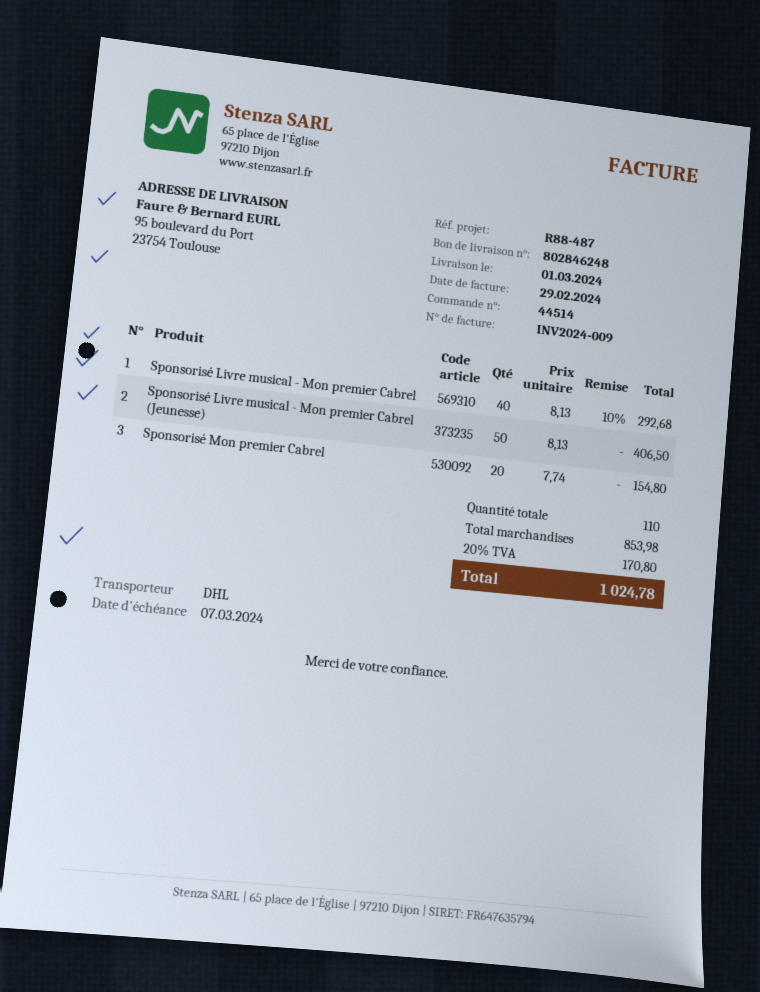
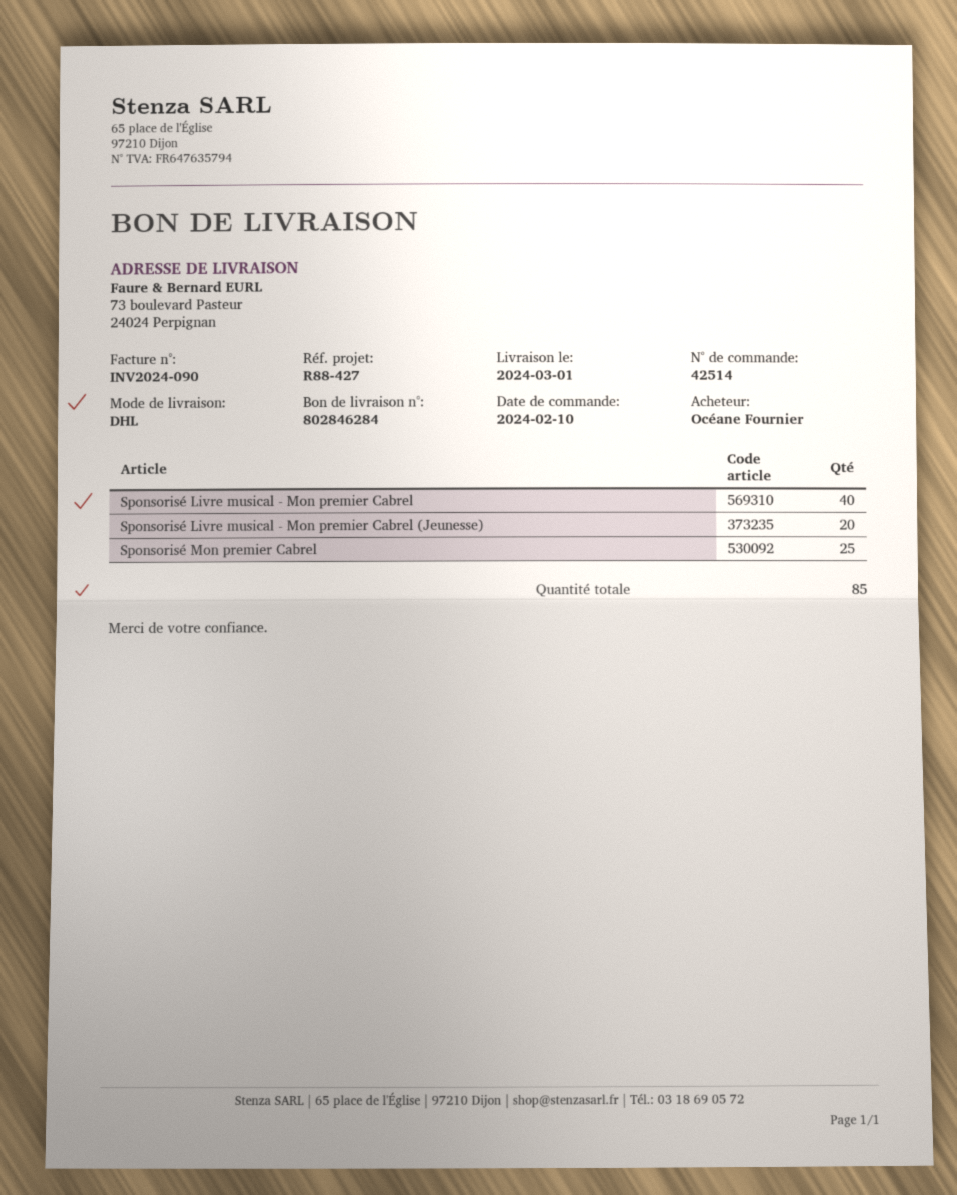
order number: 44514 -> 42514
delivery note number: 802846248 -> 802846284
invoice number: INV2024-009 -> INV2024-090
reference: R88-487 -> R88-427
ship to: 95 boulevard du Port, 23754 Toulouse -> 73 boulevard Pasteur, 24024 Perpignan
Sponsorisé Livre musical - Mon premier Cabrel (Jeunesse): 50 -> 20
Sponsorisé Mon premier Cabrel: 20 -> 25
total quantity: 110 -> 85

